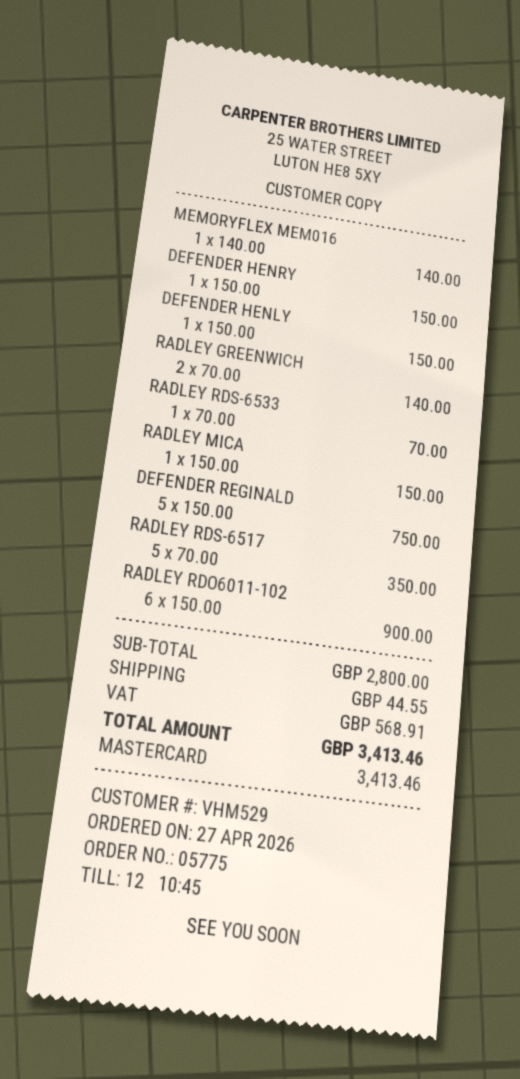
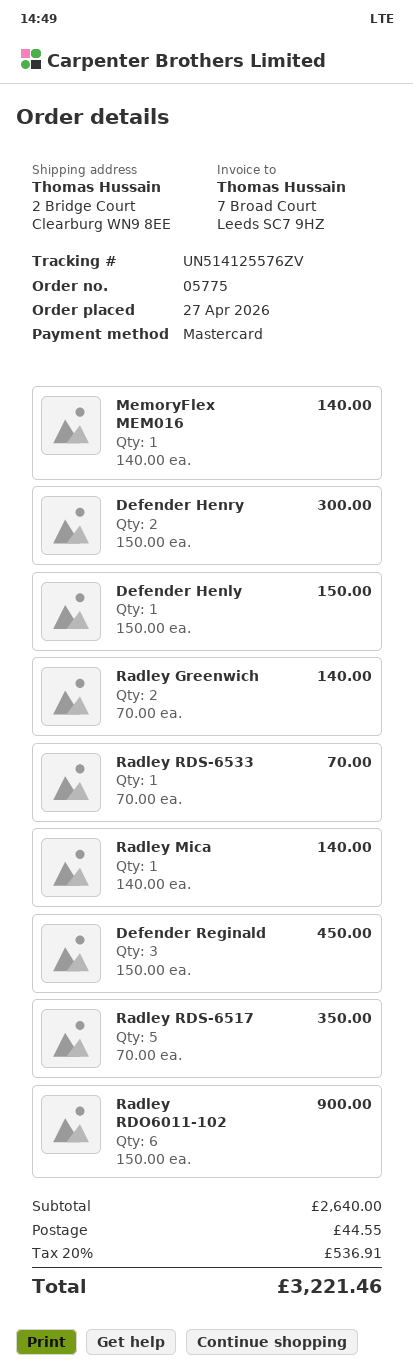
DEFENDER HENRY: 1 x 150.00 = 150.00 -> 2 x 150.00 = 300.00
RADLEY MICA: 1 x 150.00 = 150.00 -> 1 x 140.00 = 140.00
DEFENDER REGINALD: 5 x 150.00 = 750.00 -> 3 x 150.00 = 450.00
subtotal: 2800.00 -> 2640.00
tax: 568.91 -> 536.91
total: 3413.46 -> 3221.46

